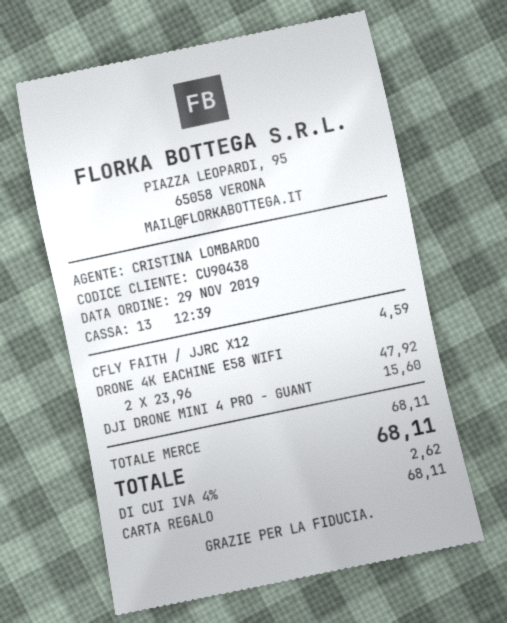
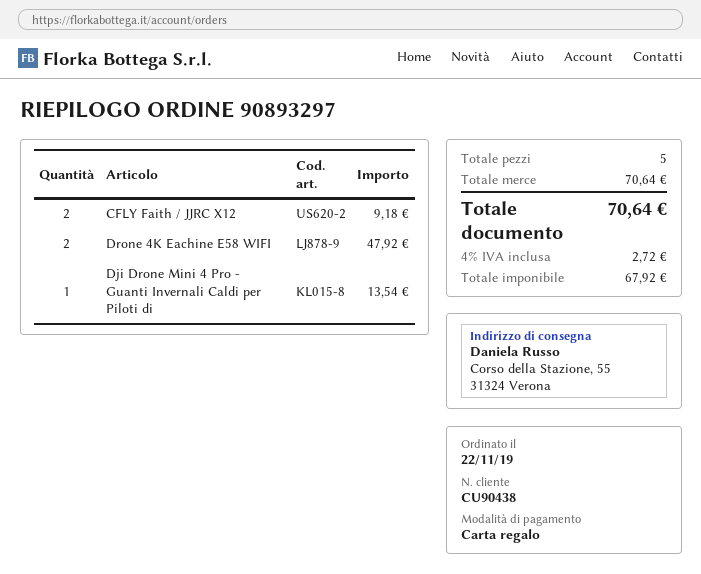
order date: 2019-11-29 -> 2019-11-22
CFLY FAITH / JJRC X12: 1 for 4.59 -> 2 for 9.18
DJI DRONE MINI 4 PRO - GUANT: 1 for 15.60 -> 1 for 13.54
subtotal: 68.11 -> 70.64
tax: 4% = 2.62 -> 4% = 2.72
total: 68.11 -> 70.64

